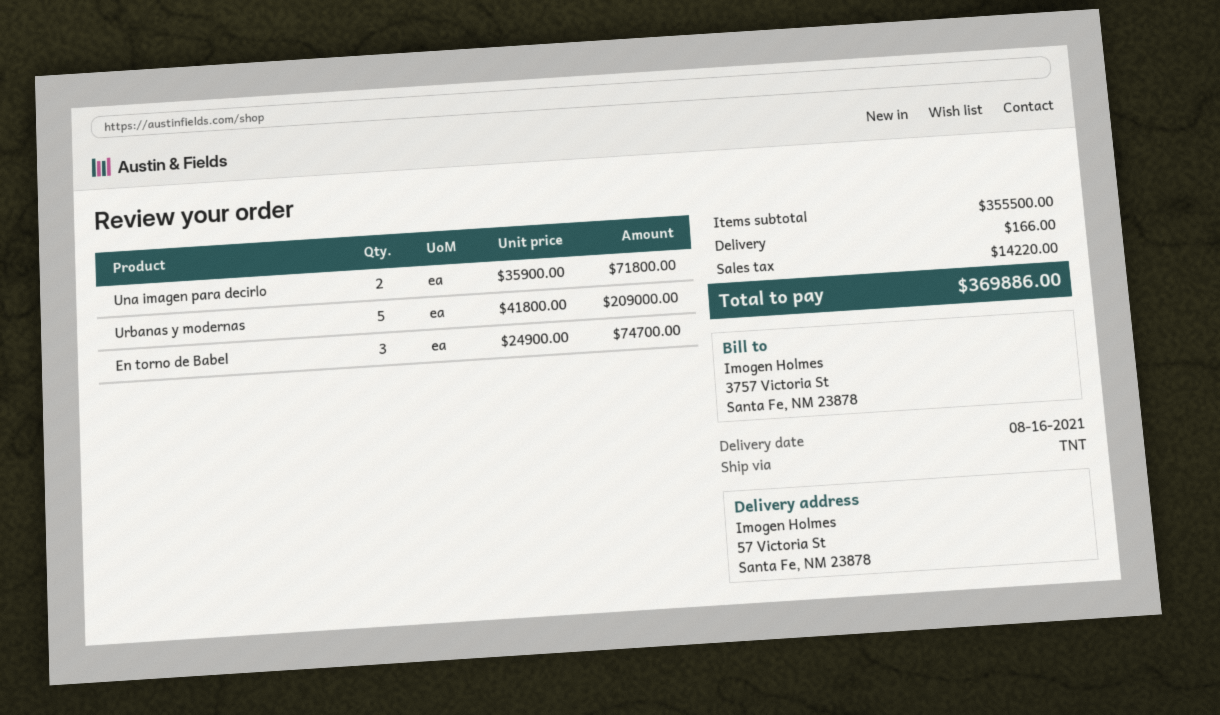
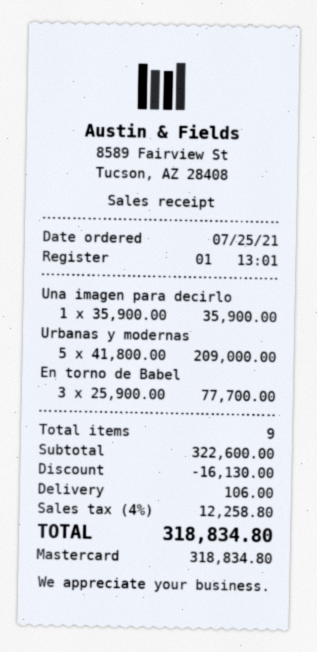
Una imagen para decirlo: 2 x 35900.00 = 71800.00 -> 1 x 35900.00 = 35900.00
En torno de Babel: 3 x 24900.00 = 74700.00 -> 3 x 25900.00 = 77700.00
subtotal: 355500.00 -> 322600.00
discount: none -> 16130.00
shipping: 166.00 -> 106.00
tax: 14220.00 -> 12258.80
total: 369886.00 -> 318834.80

